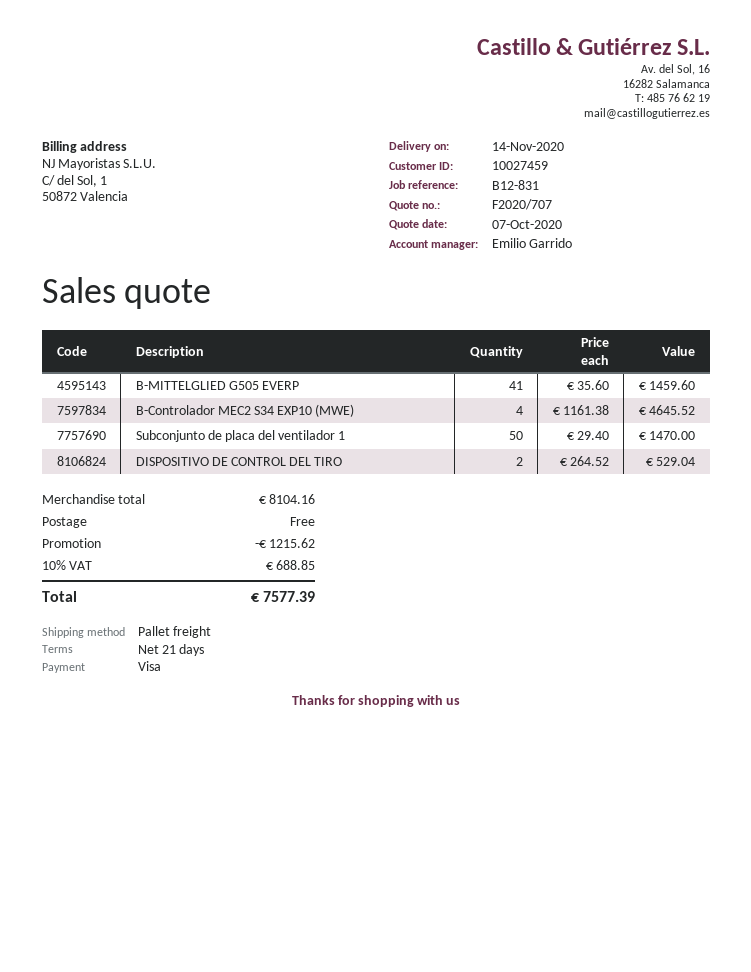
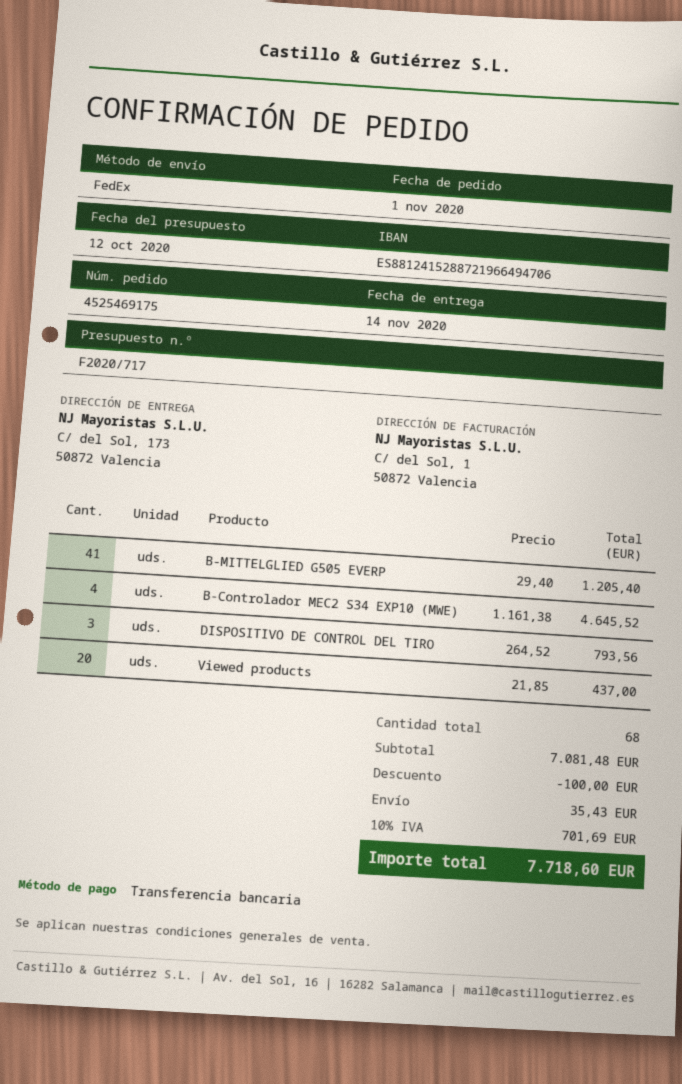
quote number: F2020/707 -> F2020/717
quote date: 2020-10-07 -> 2020-10-12
payment method: Visa -> bank transfer
shipping method: pallet freight -> FedEx
B-MITTELGLIED G505 EVERP: 41 x 35.60 = 1459.60 -> 41 x 29.40 = 1205.40
Subconjunto de placa del ventilador 1: 50 x 29.40 = 1470.00 -> none
DISPOSITIVO DE CONTROL DEL TIRO: 2 x 264.52 = 529.04 -> 3 x 264.52 = 793.56
Viewed products: none -> 20 x 21.85 = 437.00
subtotal: 8104.16 -> 7081.48
discount: 1215.62 -> 100.00
shipping: 0.00 -> 35.43
tax: 10% = 688.85 -> 10% = 701.69
total: 7577.39 -> 7718.60

